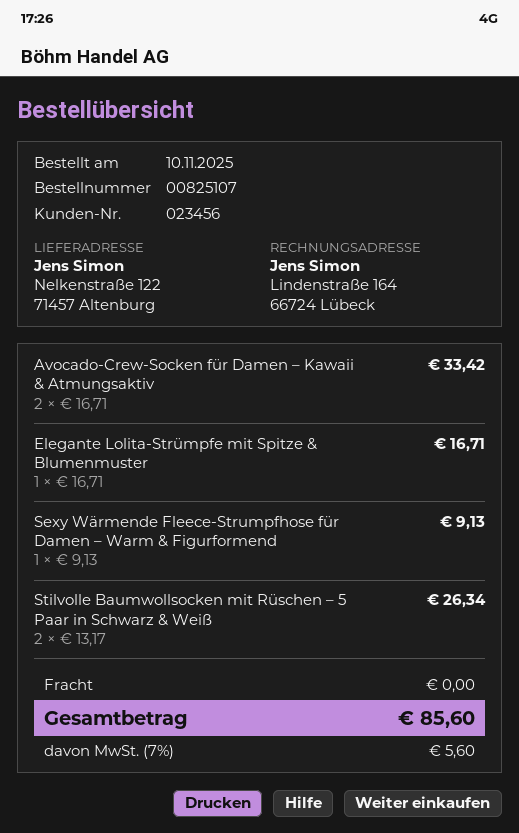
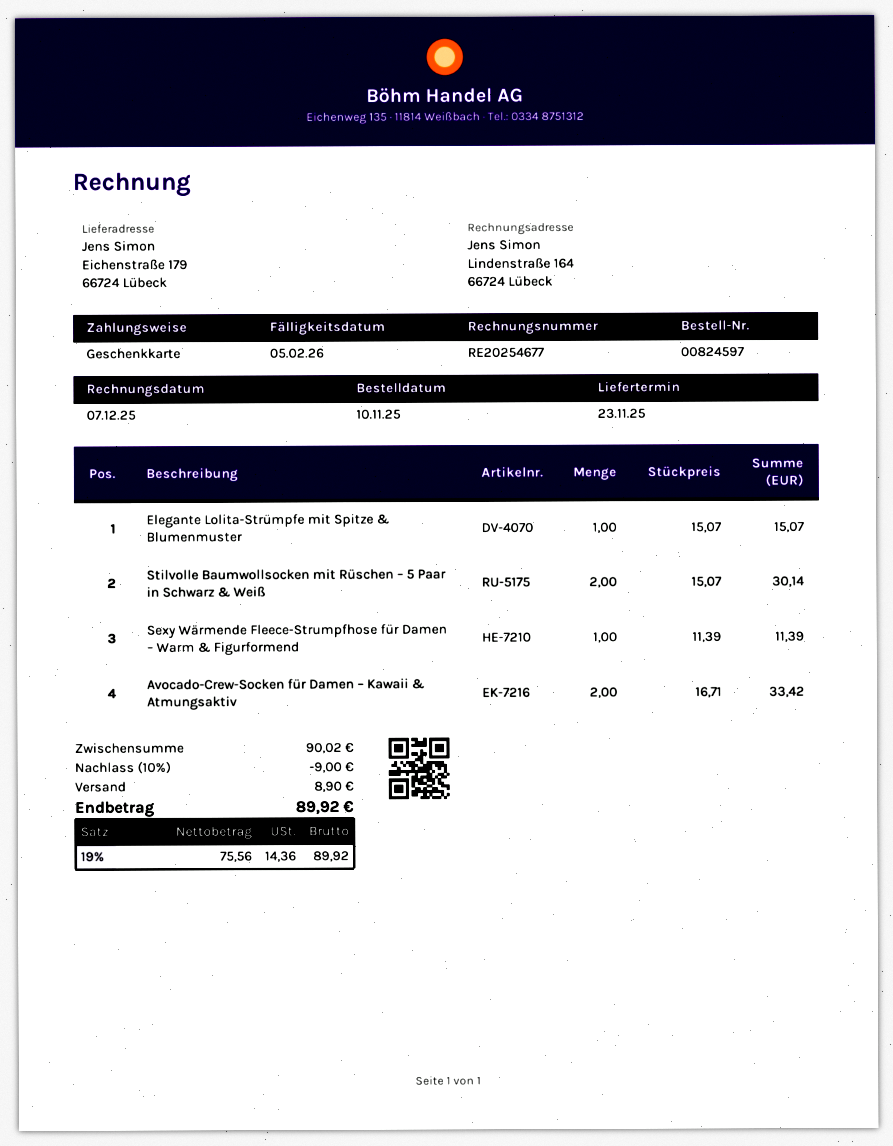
order number: 00825107 -> 00824597
ship to: Nelkenstraße 122, 71457 Altenburg -> Eichenstraße 179, 66724 Lübeck
Elegante Lolita-Strümpfe mit Spitze & Blumenmuster: 1 x 16.71 = 16.71 -> 1 x 15.07 = 15.07
Sexy Wärmende Fleece-Strumpfhose für Damen – Warm & Figurformend: 1 x 9.13 = 9.13 -> 1 x 11.39 = 11.39
Stilvolle Baumwollsocken mit Rüschen – 5 Paar in Schwarz & Weiß: 2 x 13.17 = 26.34 -> 2 x 15.07 = 30.14
discount: none -> 10% = 9.00
shipping: 0.00 -> 8.90
tax: 7% = 5.60 -> 19% = 14.36
total: 85.60 -> 89.92

